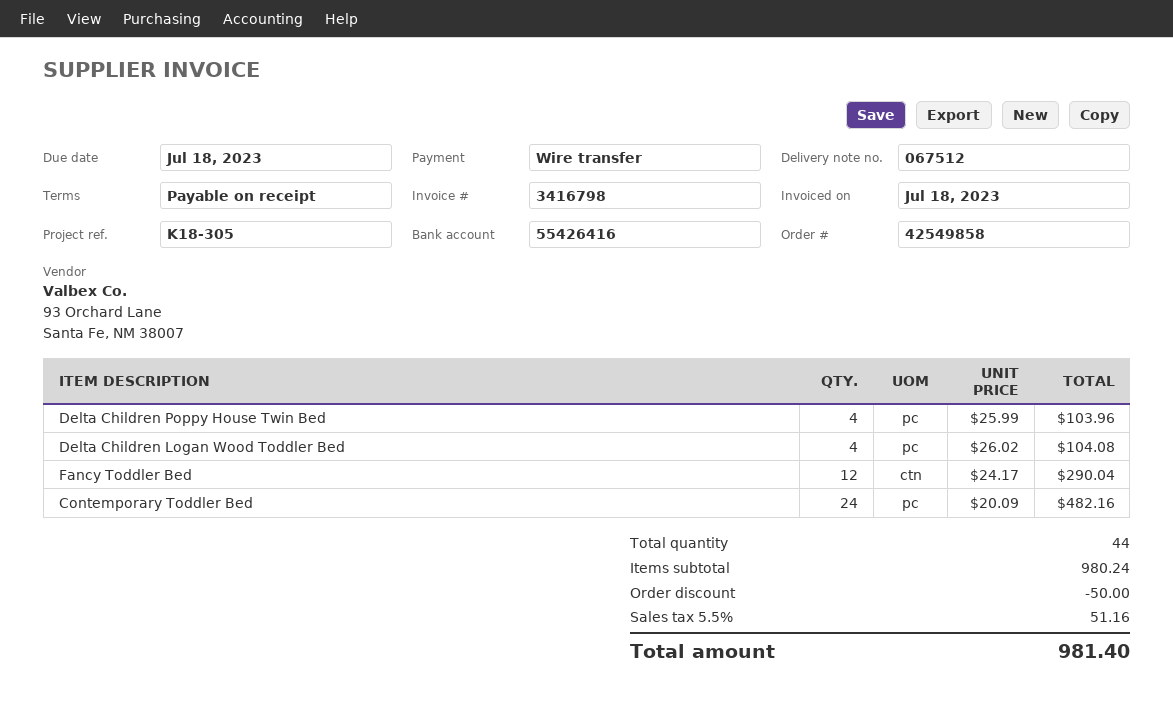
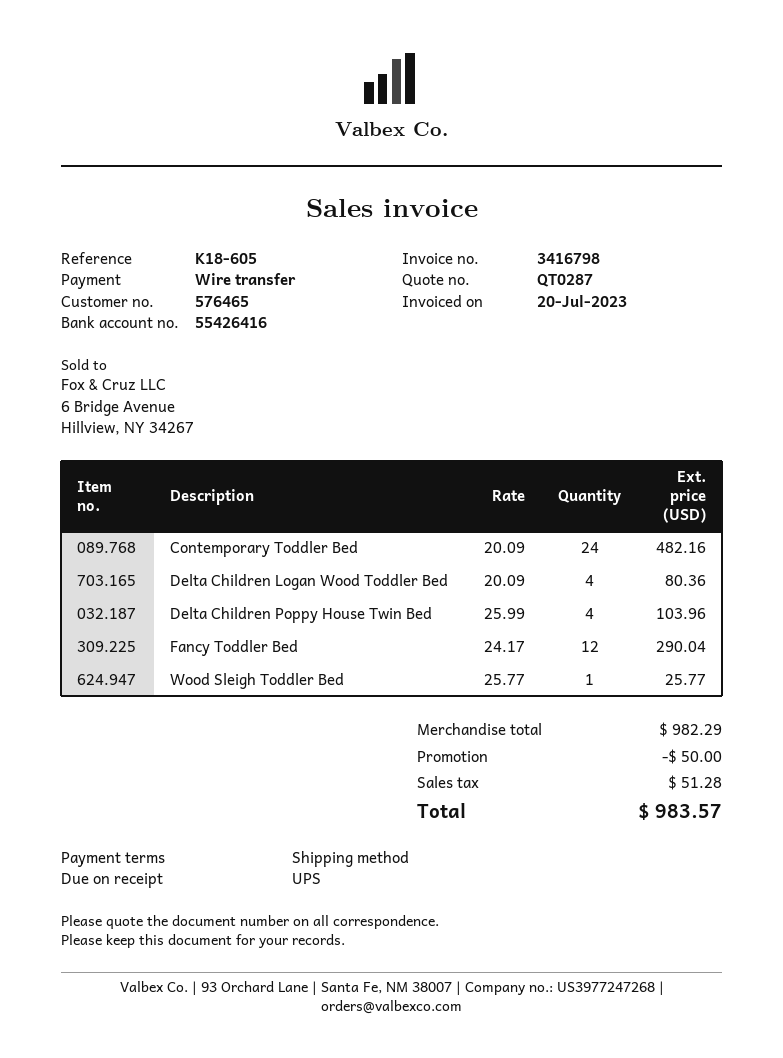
invoice date: 2023-07-18 -> 2023-07-20
reference: K18-305 -> K18-605
Delta Children Logan Wood Toddler Bed: 4 x 26.02 = 104.08 -> 4 x 20.09 = 80.36
Wood Sleigh Toddler Bed: none -> 1 x 25.77 = 25.77
subtotal: 980.24 -> 982.29
tax: 51.16 -> 51.28
total: 981.40 -> 983.57

